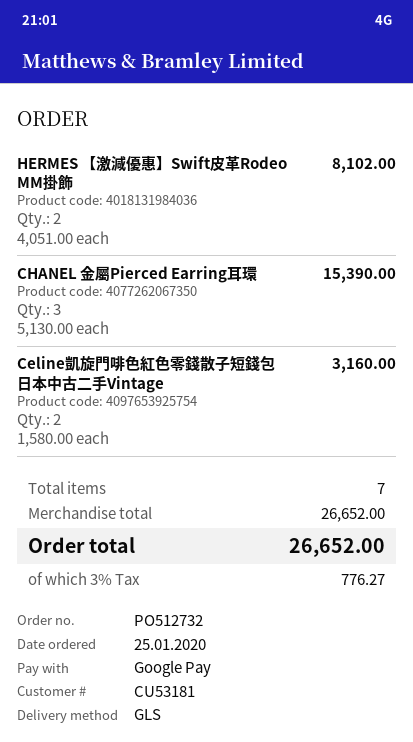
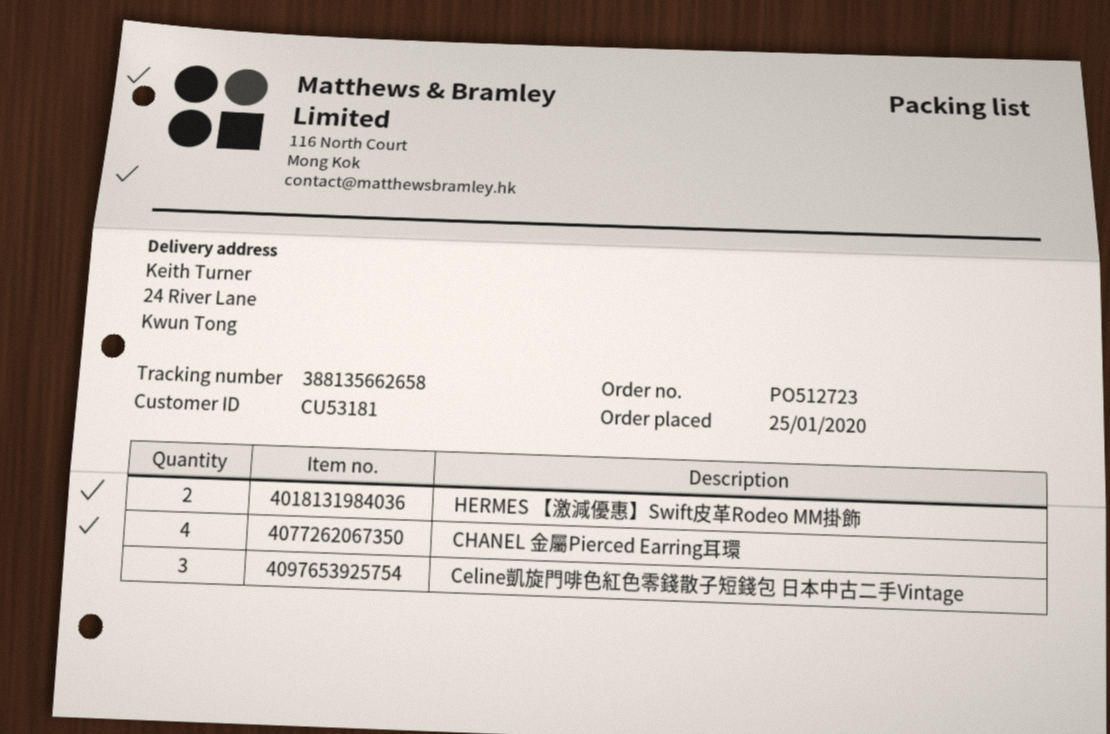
order number: PO512732 -> PO512723
CHANEL 金屬Pierced Earring耳環: 3 -> 4
Celine凱旋門啡色紅色零錢散子短錢包 日本中古二手Vintage: 2 -> 3

